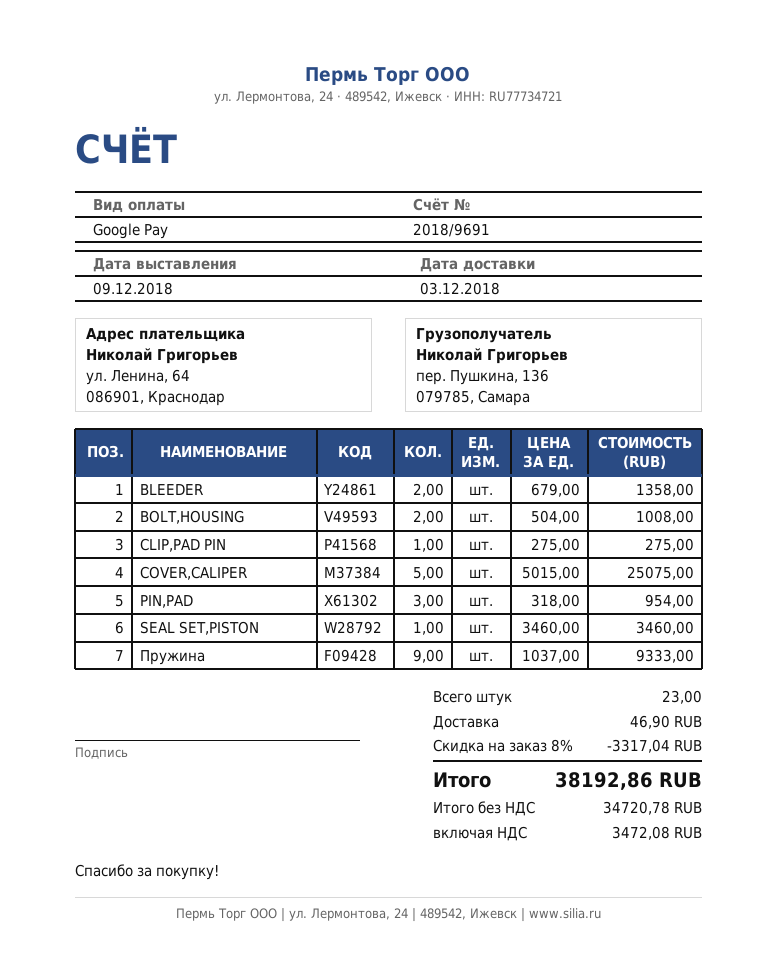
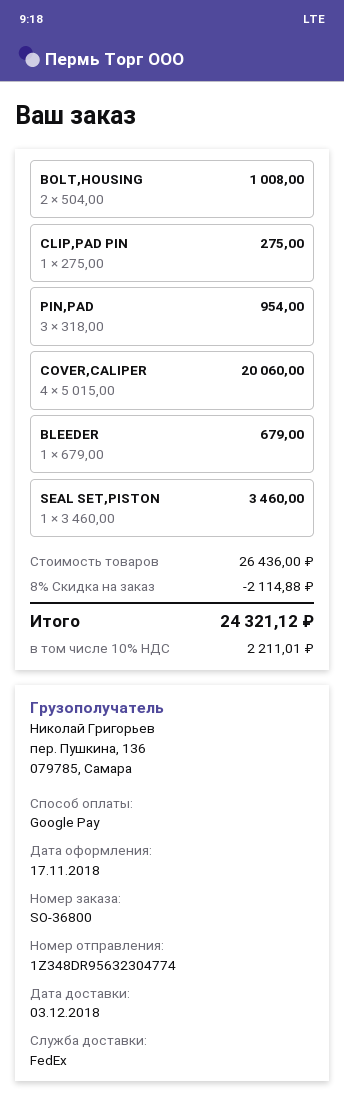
BLEEDER: 2 x 679.00 = 1358.00 -> 1 x 679.00 = 679.00
COVER,CALIPER: 5 x 5015.00 = 25075.00 -> 4 x 5015.00 = 20060.00
Пружина: 9 x 1037.00 = 9333.00 -> none
discount: 8% = 3317.04 -> 8% = 2114.88
shipping: 46.90 -> none
tax: 3472.08 -> 2211.01
total: 38192.86 -> 24321.12

